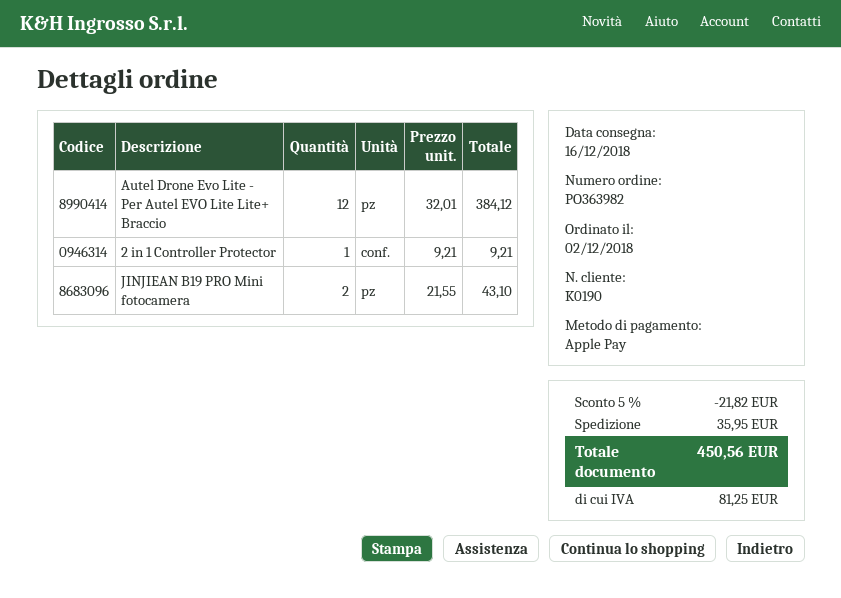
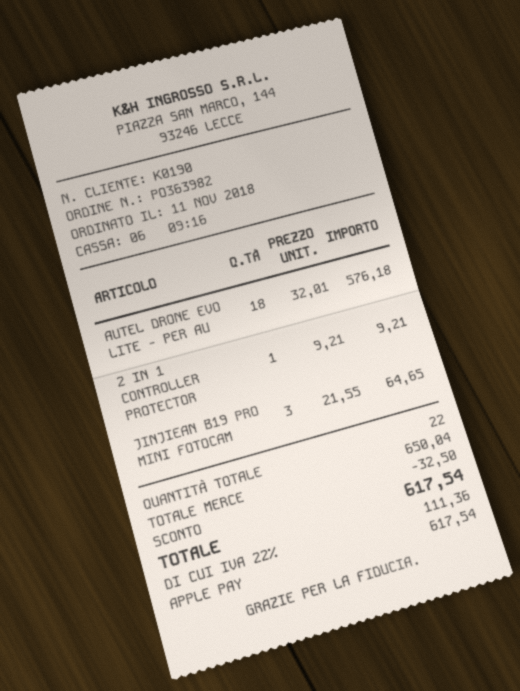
order date: 2018-12-02 -> 2018-11-11
Autel Drone Evo Lite - Per Autel EVO Lite Lite+ Braccio: 12 x 32.01 = 384.12 -> 18 x 32.01 = 576.18
JINJIEAN B19 PRO Mini fotocamera: 2 x 21.55 = 43.10 -> 3 x 21.55 = 64.65
discount: 21.82 -> 32.50
shipping: 35.95 -> none
tax: 81.25 -> 111.36
total: 450.56 -> 617.54

